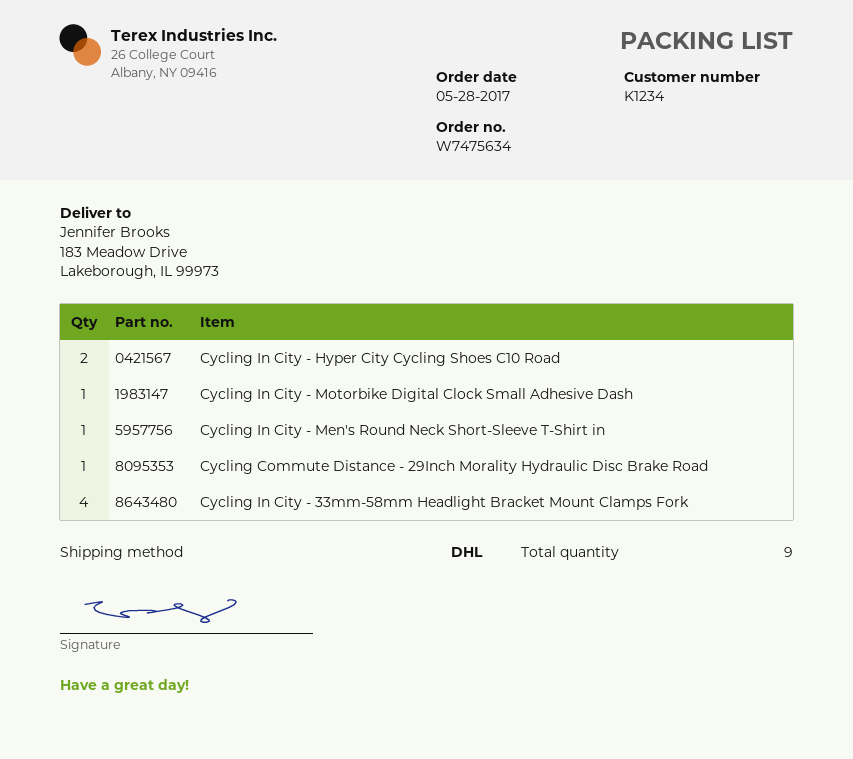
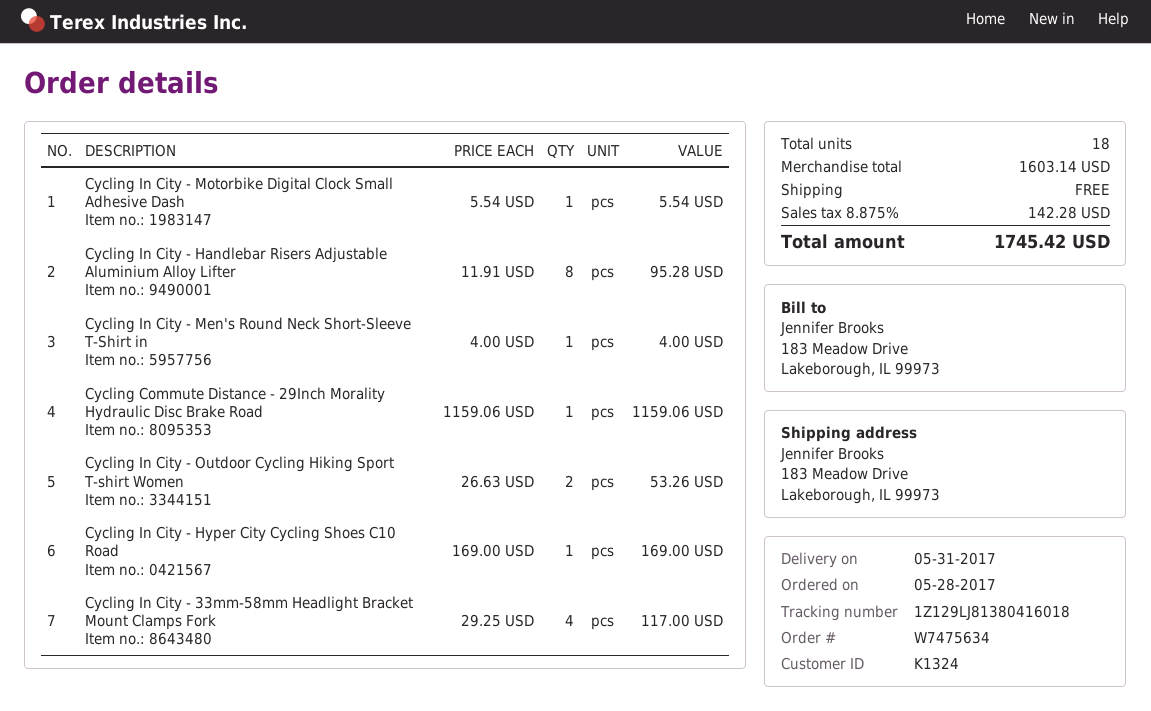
customer number: K1234 -> K1324
Cycling In City - Hyper City Cycling Shoes C10 Road: 2 -> 1
Cycling In City - Handlebar Risers Adjustable Aluminium Alloy Lifter: none -> 8
Cycling In City - Outdoor Cycling Hiking Sport T-shirt Women: none -> 2
total quantity: 9 -> 18

